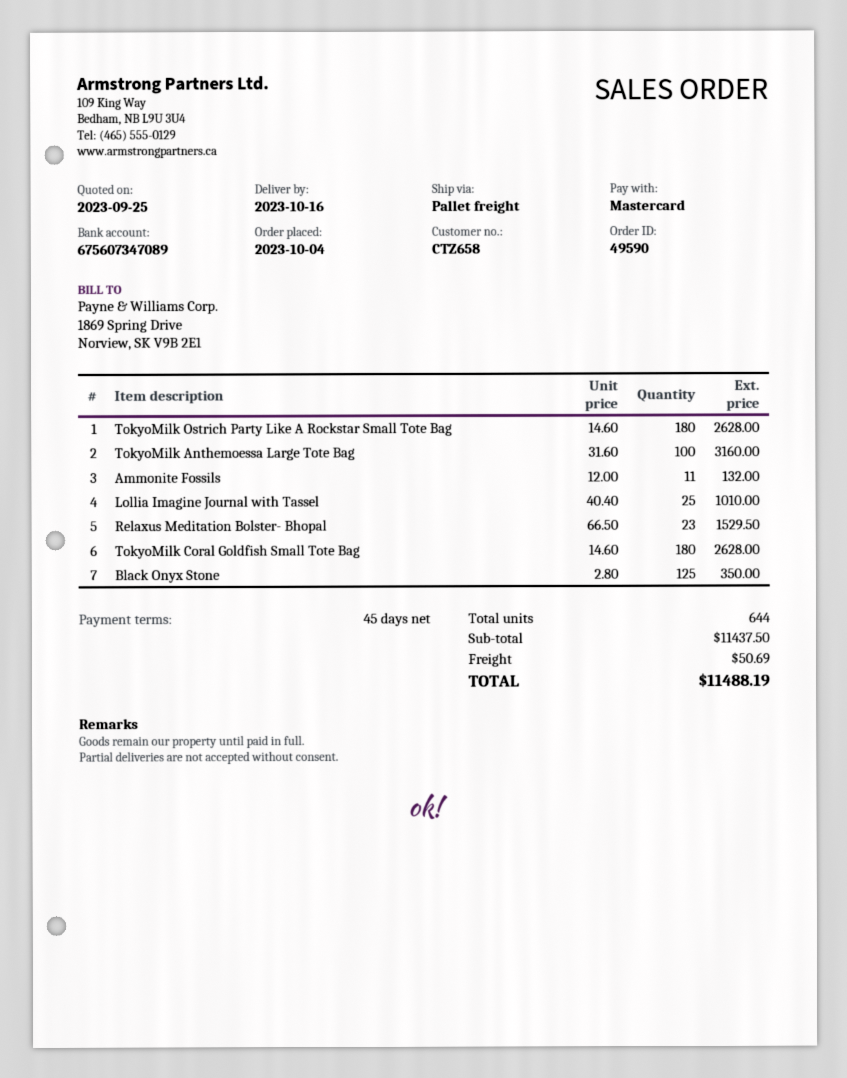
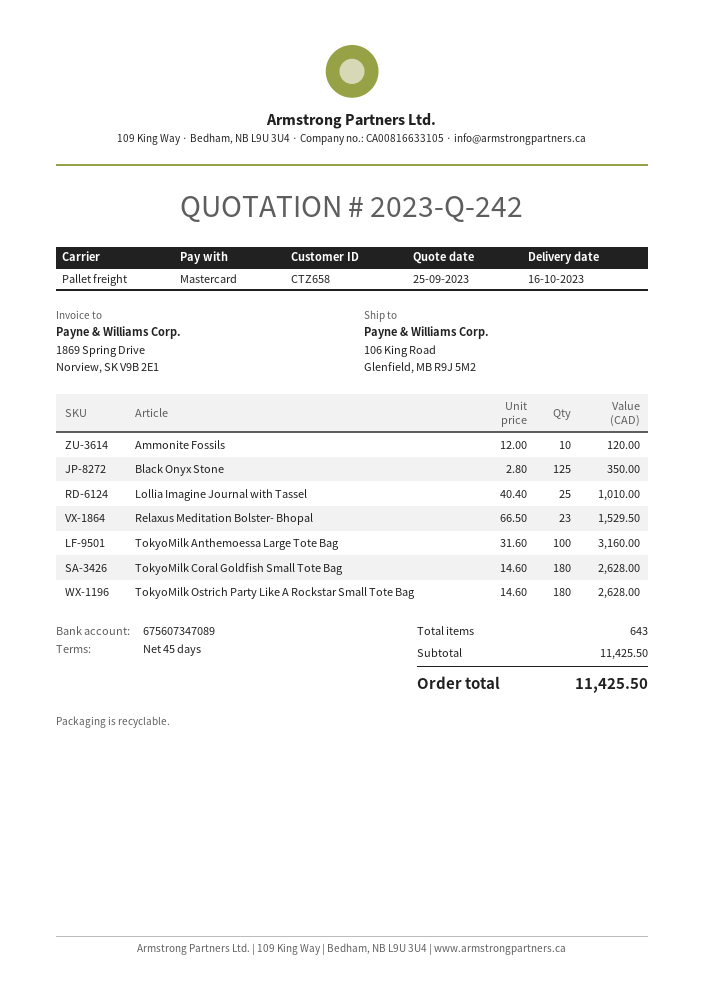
Ammonite Fossils: 11 x 12.00 = 132.00 -> 10 x 12.00 = 120.00
total quantity: 644 -> 643
subtotal: 11437.50 -> 11425.50
shipping: 50.69 -> none
total: 11488.19 -> 11425.50

